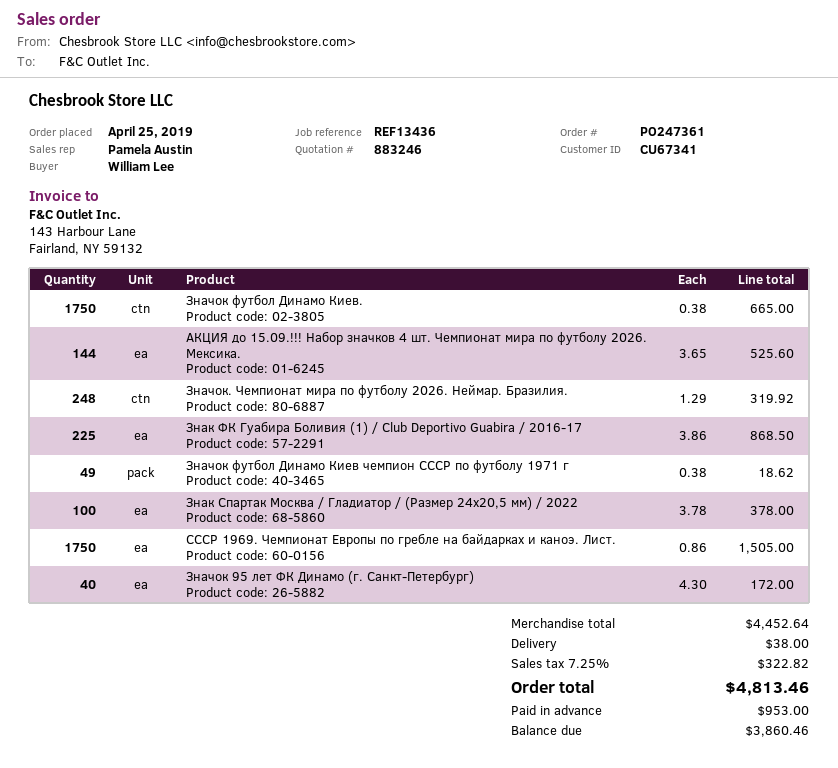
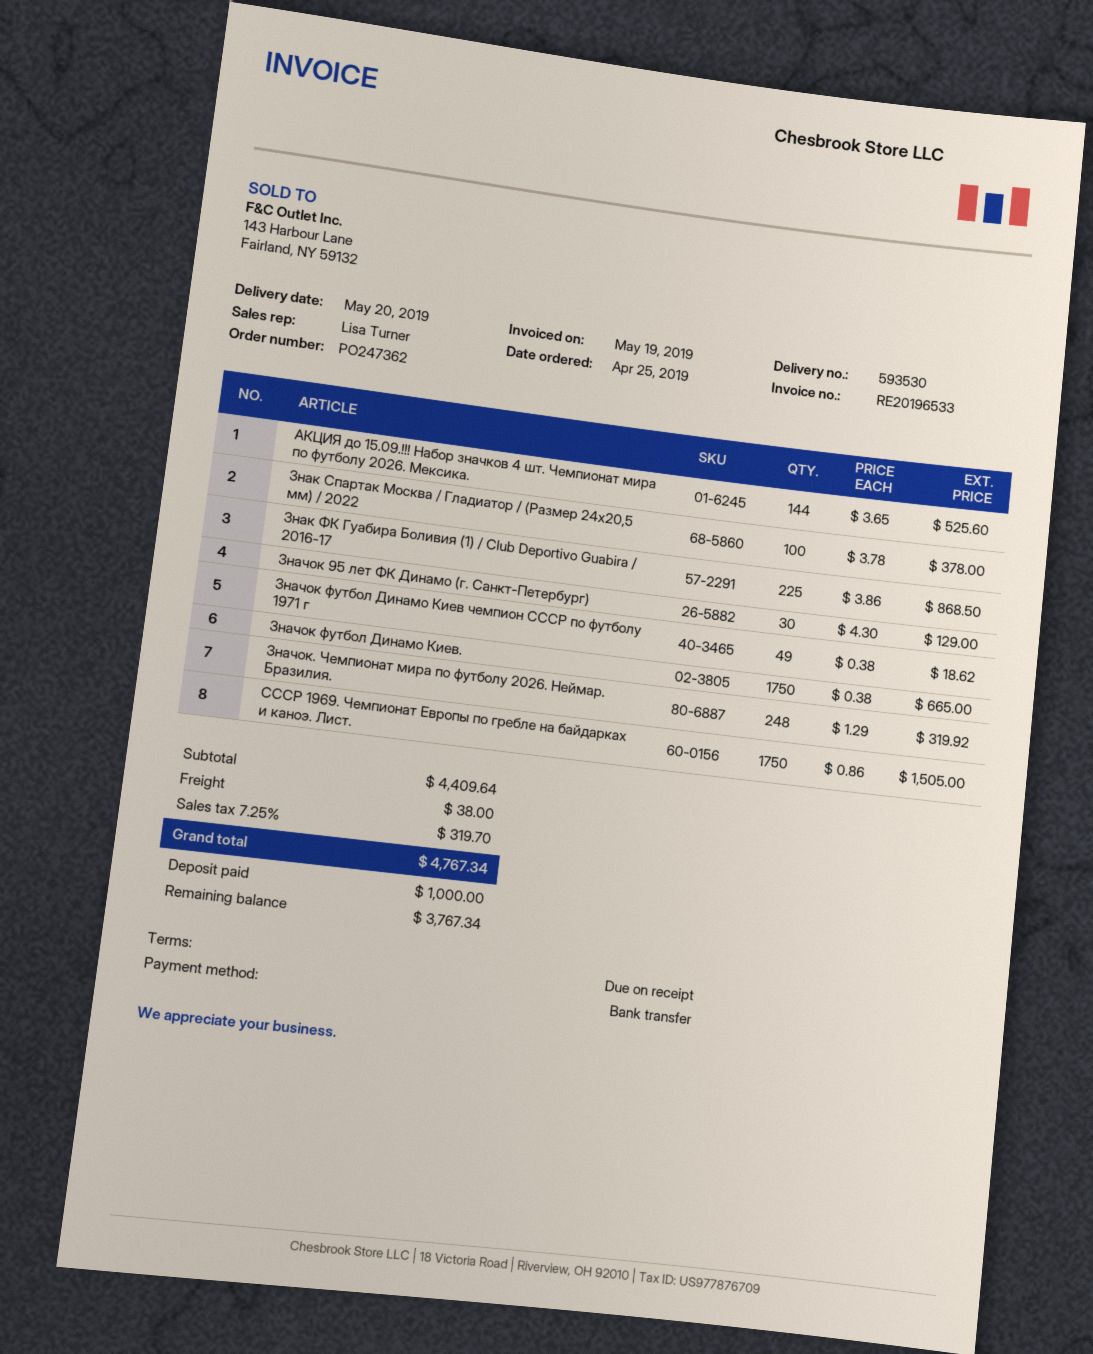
order number: PO247361 -> PO247362
sales rep: Pamela Austin -> Lisa Turner
Значок 95 лет ФК Динамо (г. Санкт-Петербург): 40 x 4.30 = 172.00 -> 30 x 4.30 = 129.00
subtotal: 4452.64 -> 4409.64
tax: 7.25% = 322.82 -> 7.25% = 319.70
total: 4813.46 -> 4767.34
deposit: 953.00 -> 1000.00
balance: 3860.46 -> 3767.34

